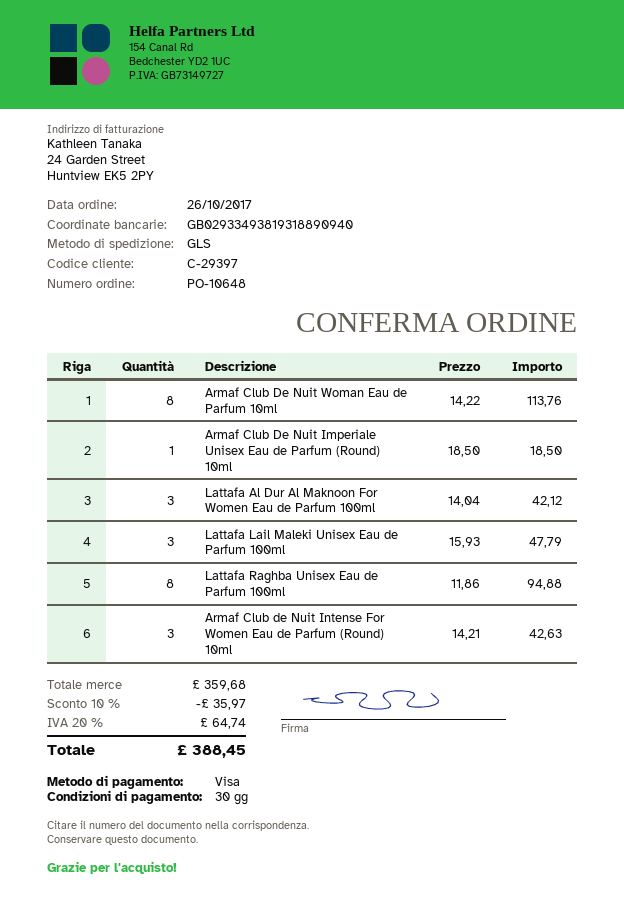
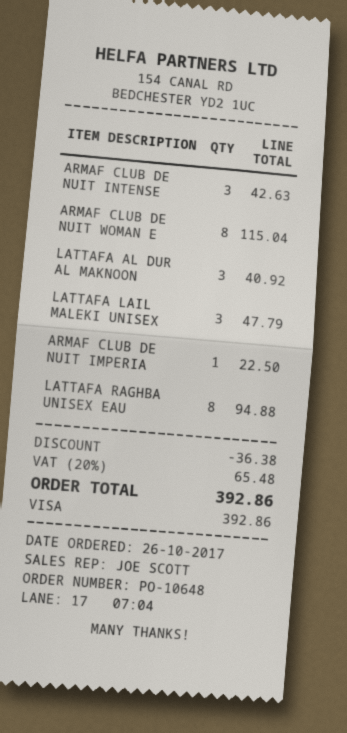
Armaf Club De Nuit Woman Eau de Parfum 10ml: 8 for 113.76 -> 8 for 115.04
Armaf Club De Nuit Imperiale Unisex Eau de Parfum (Round) 10ml: 1 for 18.50 -> 1 for 22.50
Lattafa Al Dur Al Maknoon For Women Eau de Parfum 100ml: 3 for 42.12 -> 3 for 40.92
discount: 35.97 -> 36.38
tax: 20% = 64.74 -> 20% = 65.48
total: 388.45 -> 392.86

